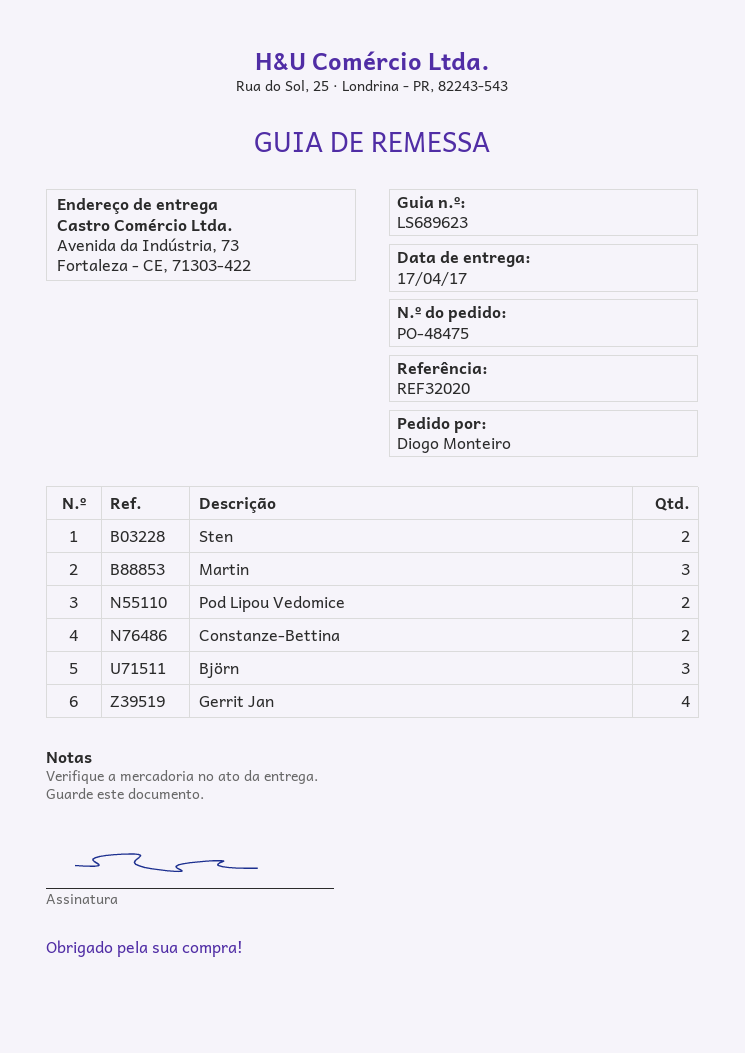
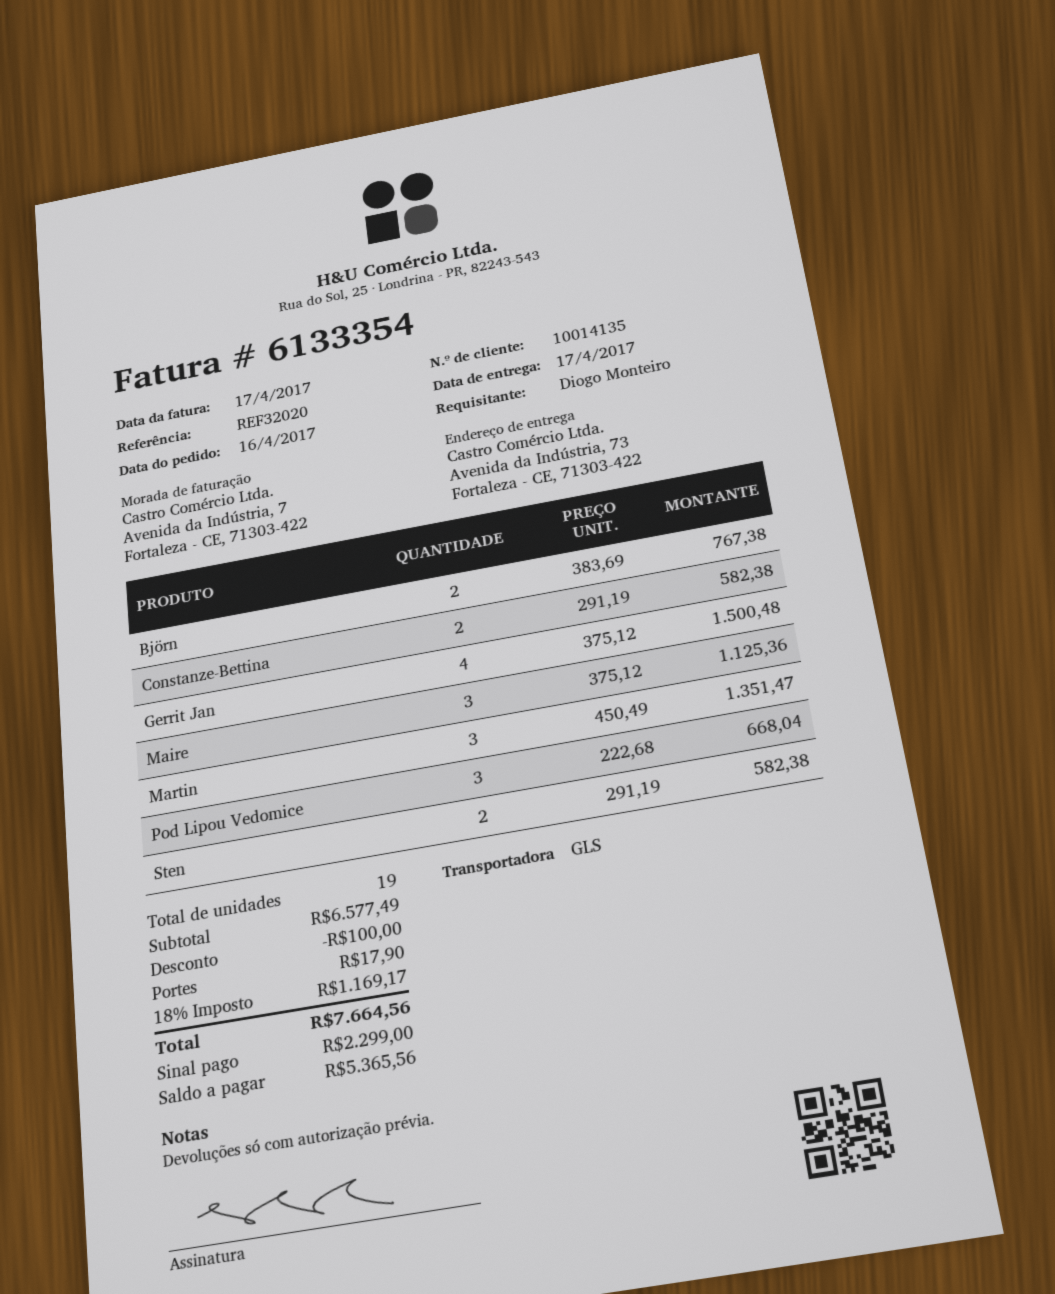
Pod Lipou Vedomice: 2 -> 3
Björn: 3 -> 2
Maire: none -> 3

